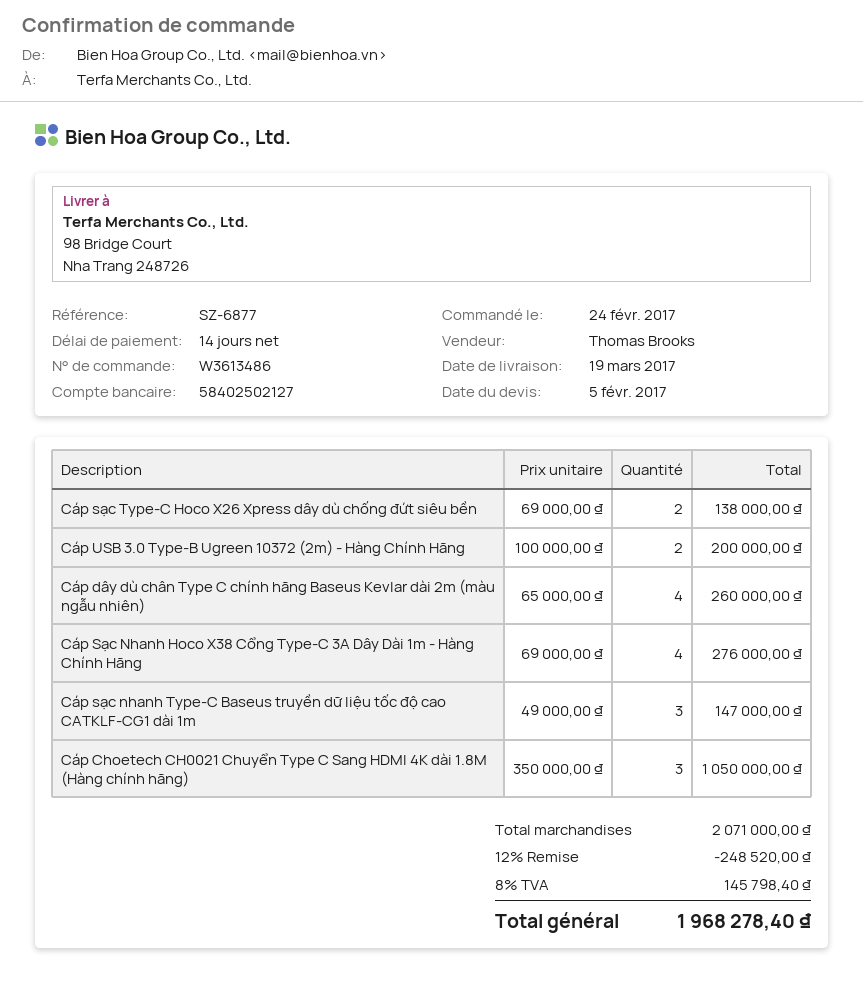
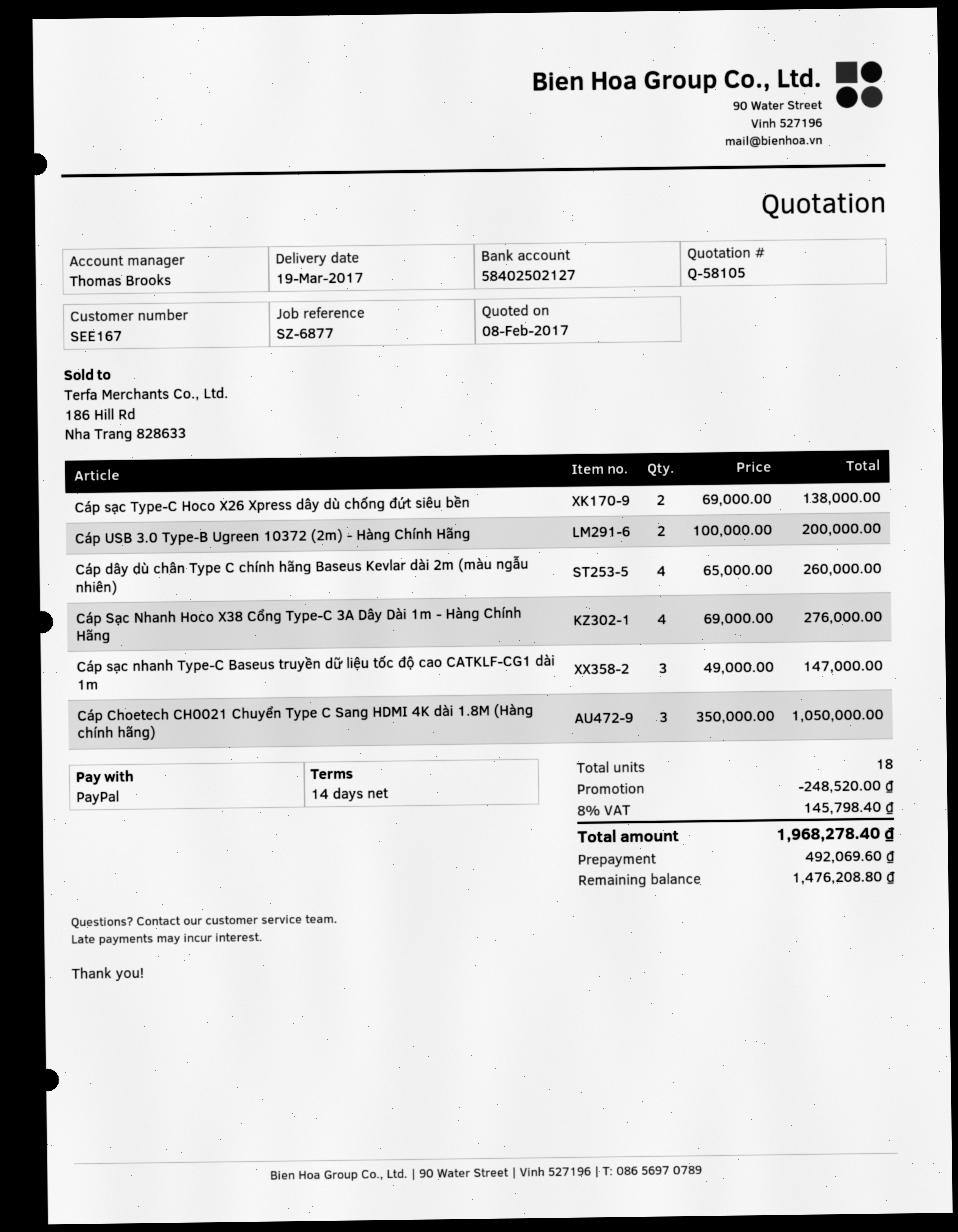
quote date: 2017-02-05 -> 2017-02-08

